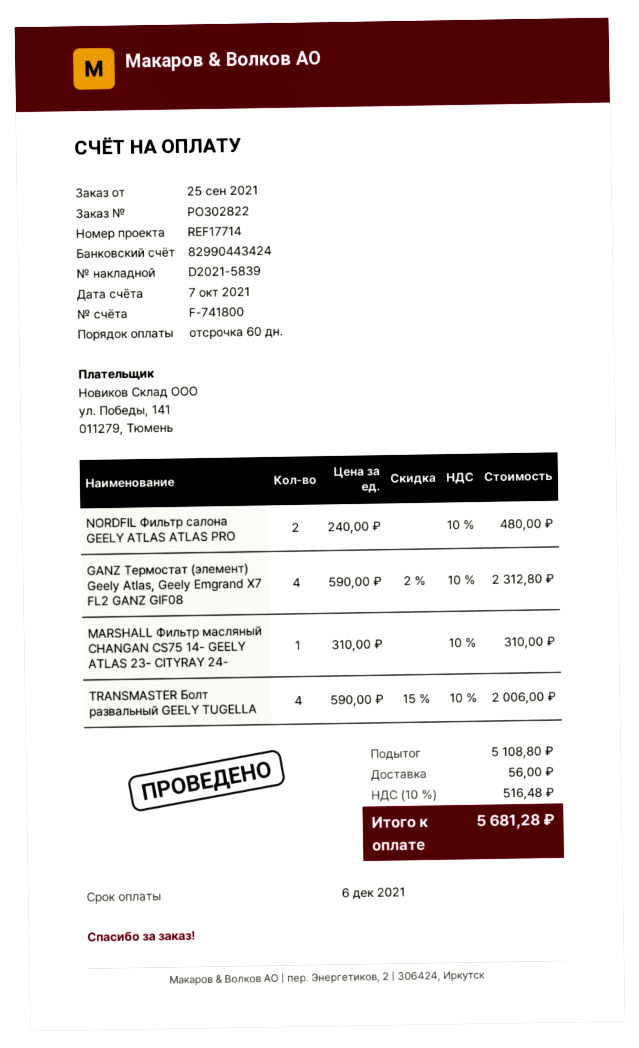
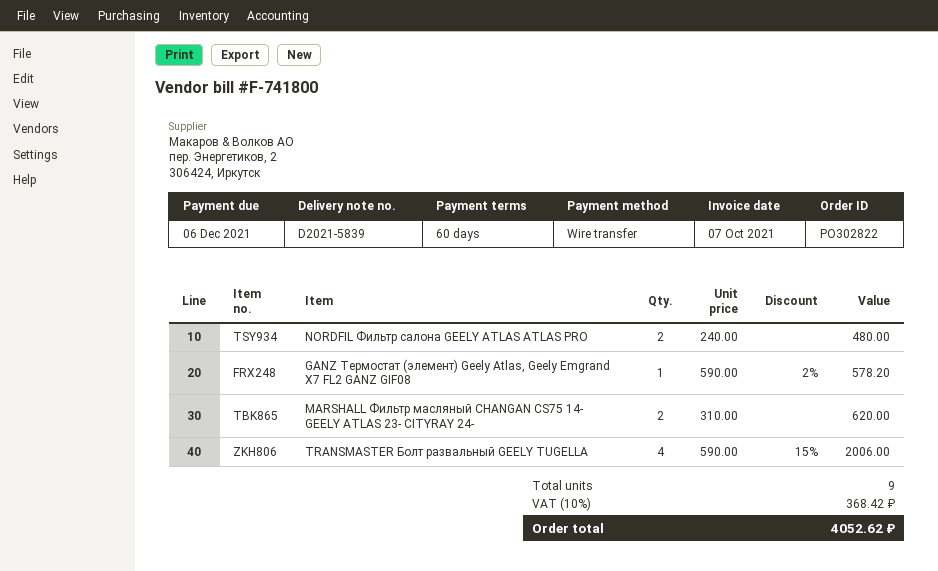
GANZ Термостат (элемент) Geely Atlas, Geely Emgrand X7 FL2 GANZ GIF08: 4 x 590.00 - 2% = 2312.80 -> 1 x 590.00 - 2% = 578.20
MARSHALL Фильтр масляный CHANGAN CS75 14- GEELY ATLAS 23- CITYRAY 24-: 1 x 310.00 = 310.00 -> 2 x 310.00 = 620.00
shipping: 56.00 -> none
tax: 10% = 516.48 -> 10% = 368.42
total: 5681.28 -> 4052.62

